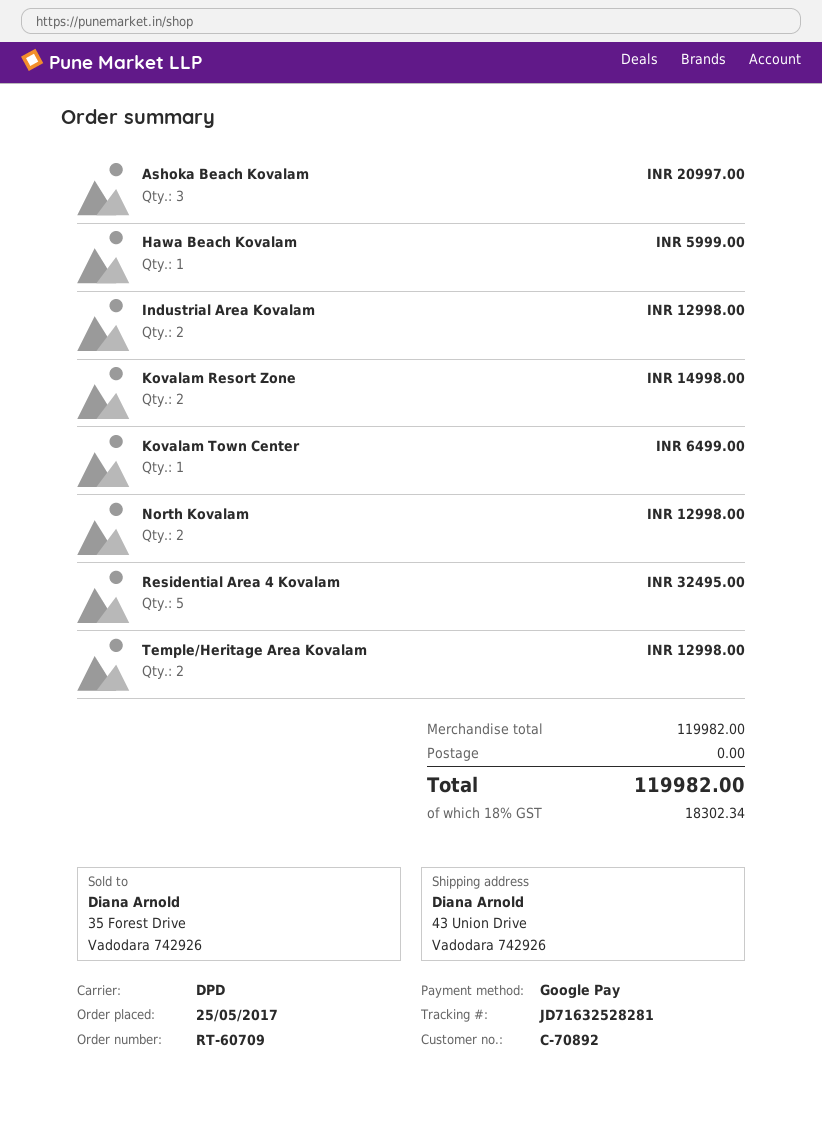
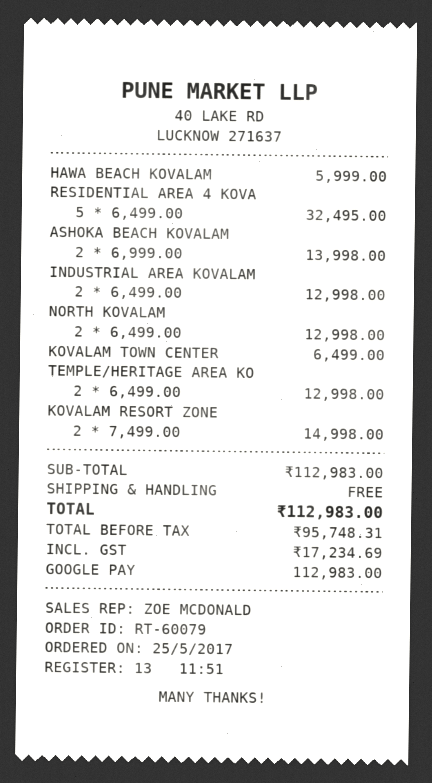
order number: RT-60709 -> RT-60079
Ashoka Beach Kovalam: 3 for 20997.00 -> 2 for 13998.00
subtotal: 119982.00 -> 112983.00
tax: 18302.34 -> 17234.69
total: 119982.00 -> 112983.00

